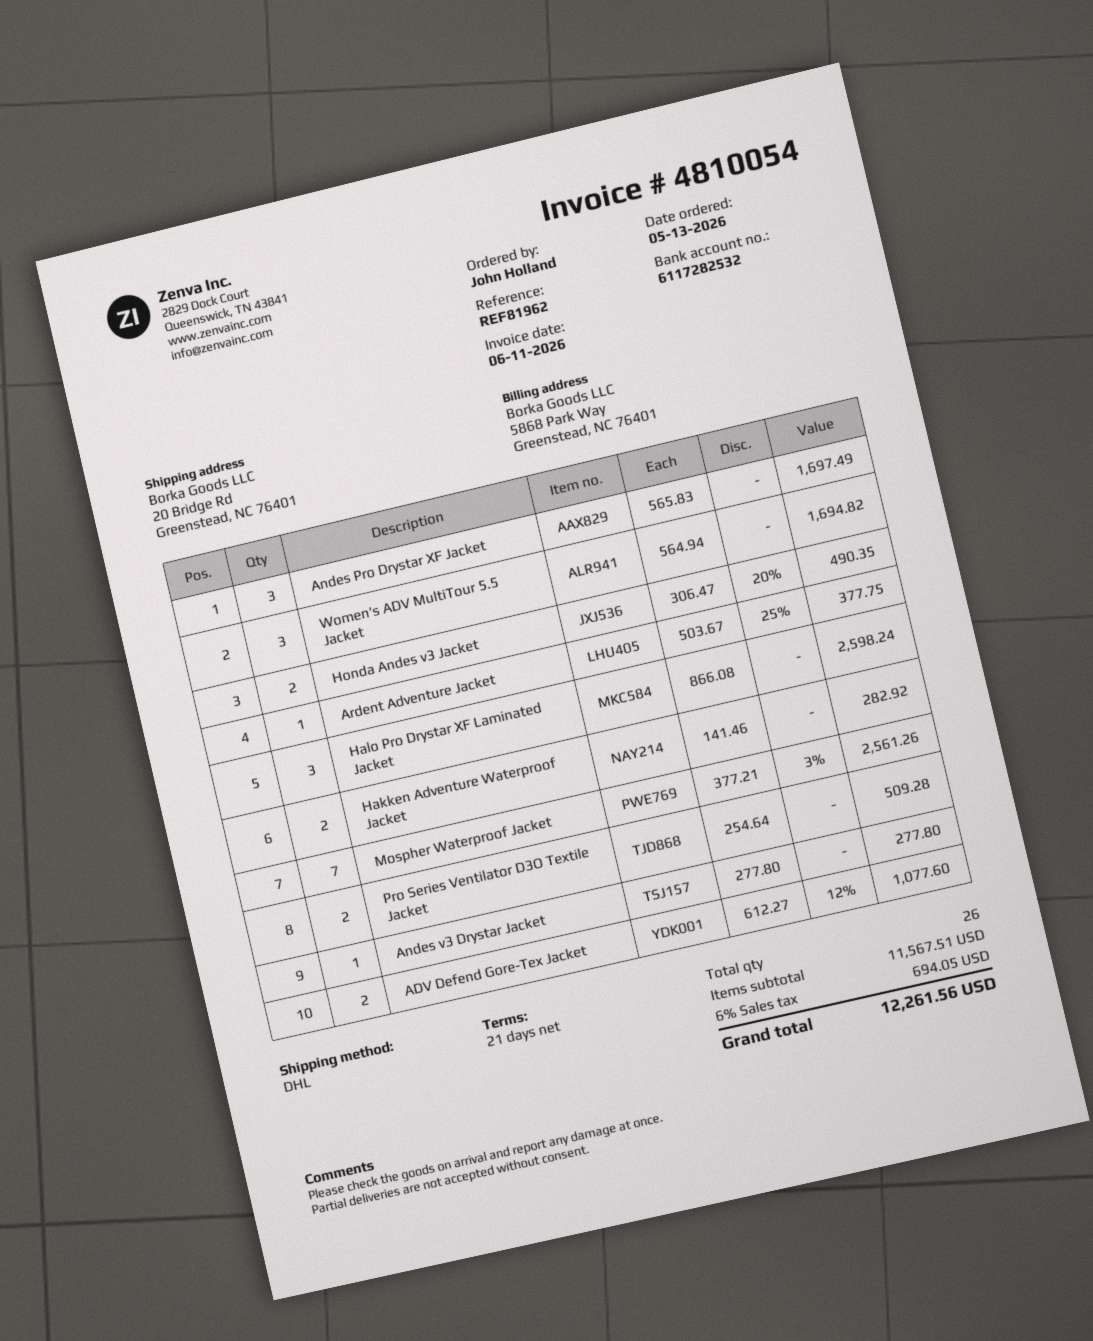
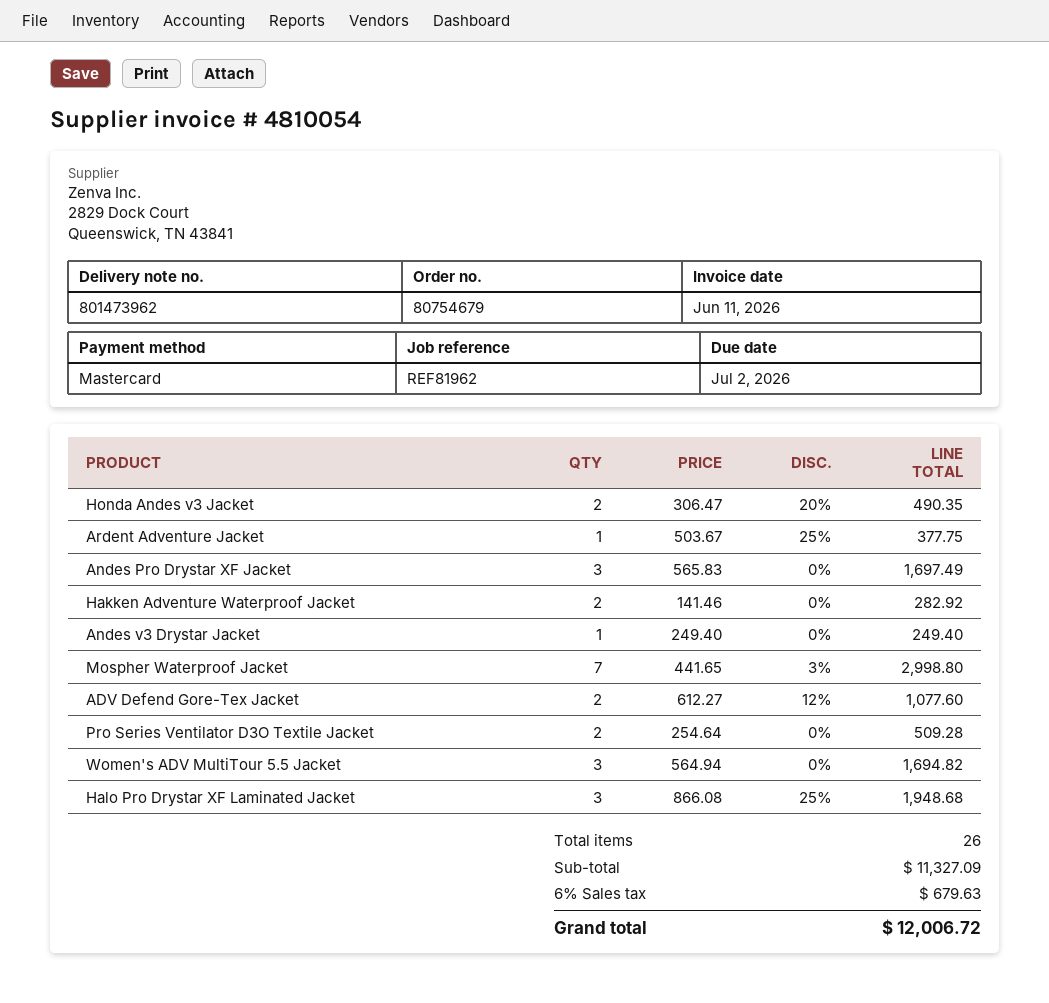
Halo Pro Drystar XF Laminated Jacket: 3 x 866.08 = 2598.24 -> 3 x 866.08 - 25% = 1948.68
Mospher Waterproof Jacket: 7 x 377.21 - 3% = 2561.26 -> 7 x 441.65 - 3% = 2998.80
Andes v3 Drystar Jacket: 1 x 277.80 = 277.80 -> 1 x 249.40 = 249.40
subtotal: 11567.51 -> 11327.09
tax: 6% = 694.05 -> 6% = 679.63
total: 12261.56 -> 12006.72

